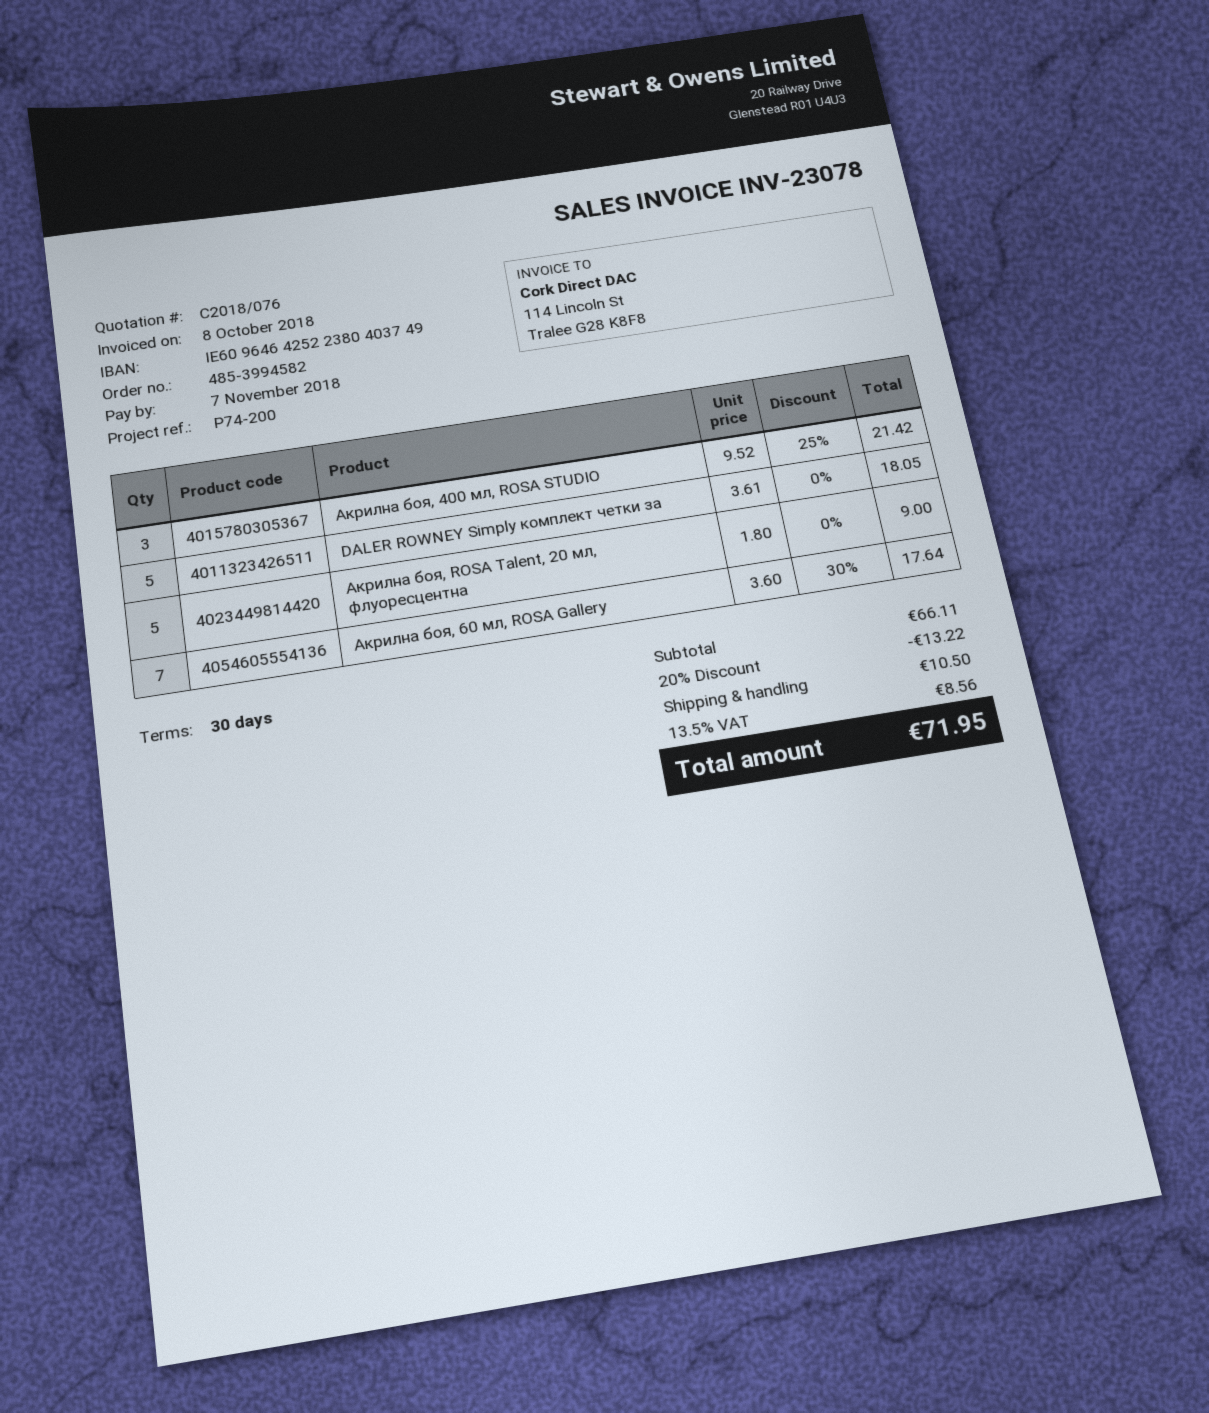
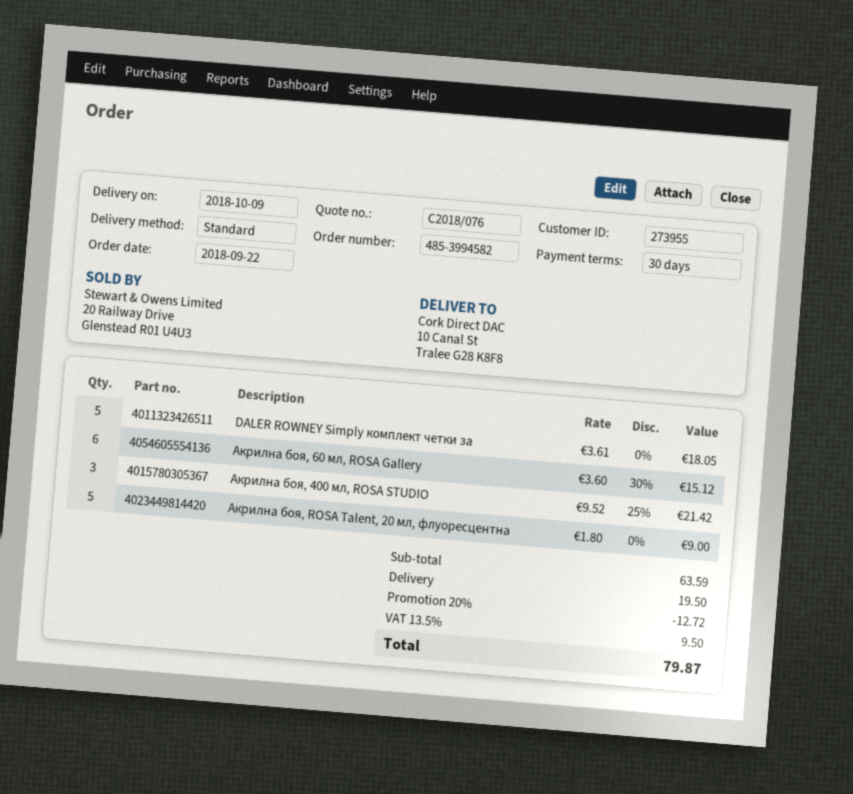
Акрилна боя, 60 мл, ROSA Gallery: 7 x 3.60 - 30% = 17.64 -> 6 x 3.60 - 30% = 15.12
subtotal: 66.11 -> 63.59
discount: 20% = 13.22 -> 20% = 12.72
shipping: 10.50 -> 19.50
tax: 13.5% = 8.56 -> 13.5% = 9.50
total: 71.95 -> 79.87

